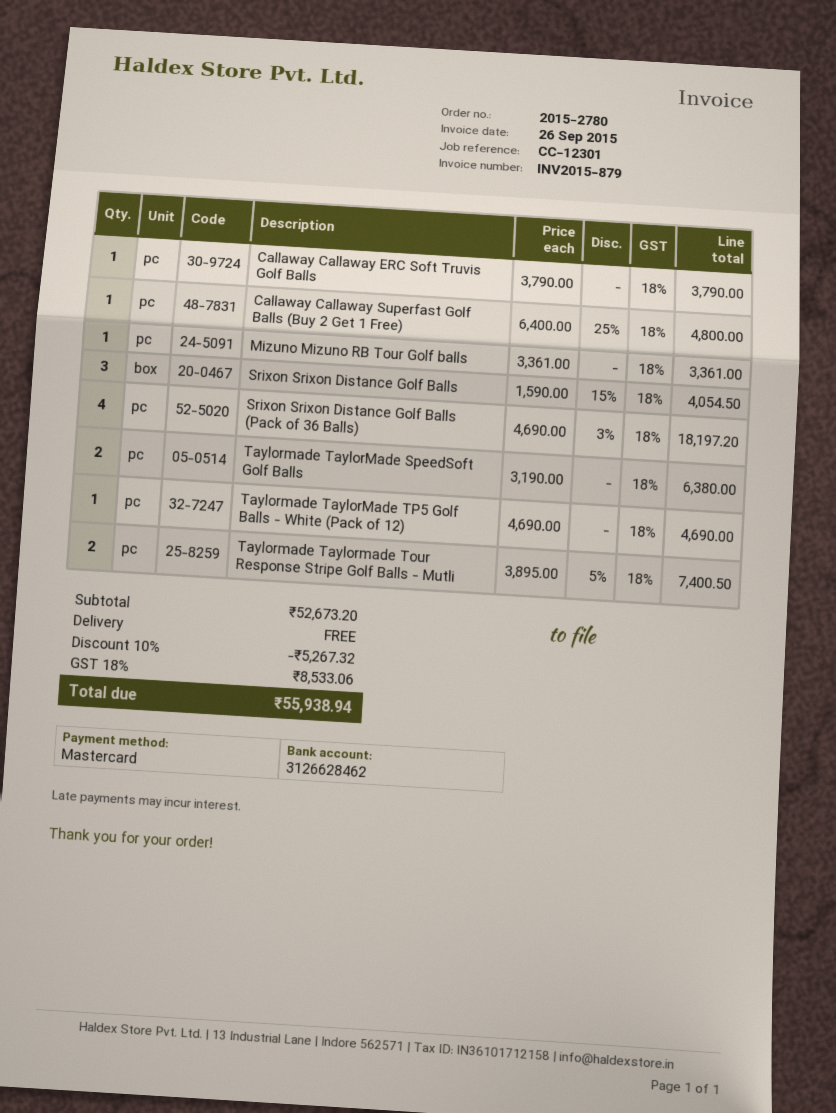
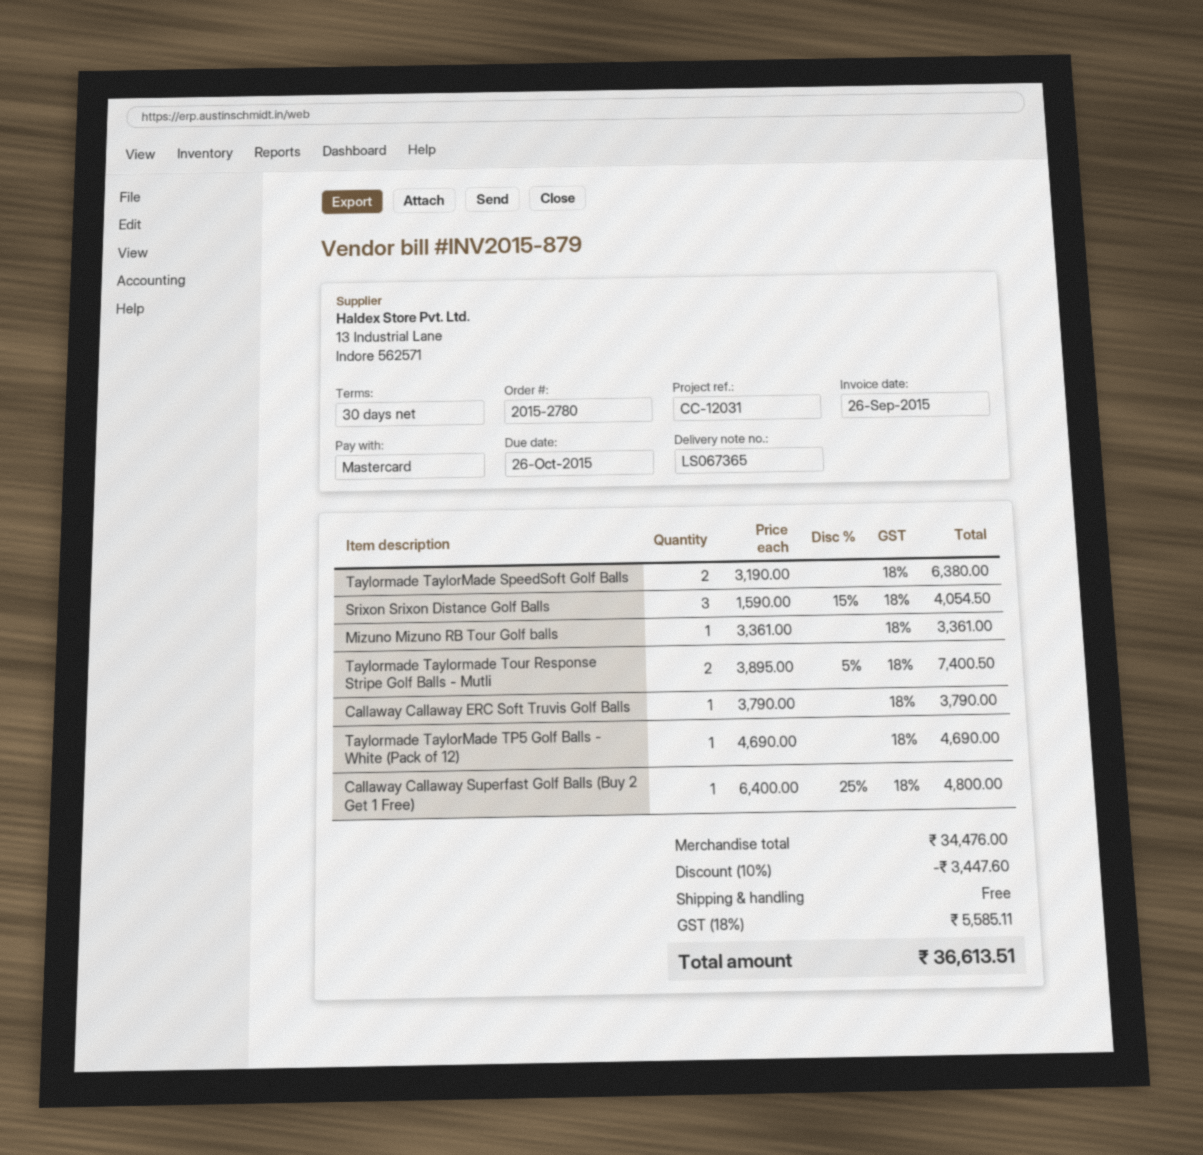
reference: CC-12301 -> CC-12031
Srixon Srixon Distance Golf Balls (Pack of 36 Balls): 4 x 4690.00 - 3% = 18197.20 -> none
subtotal: 52673.20 -> 34476.00
discount: 10% = 5267.32 -> 10% = 3447.60
tax: 18% = 8533.06 -> 18% = 5585.11
total: 55938.94 -> 36613.51

